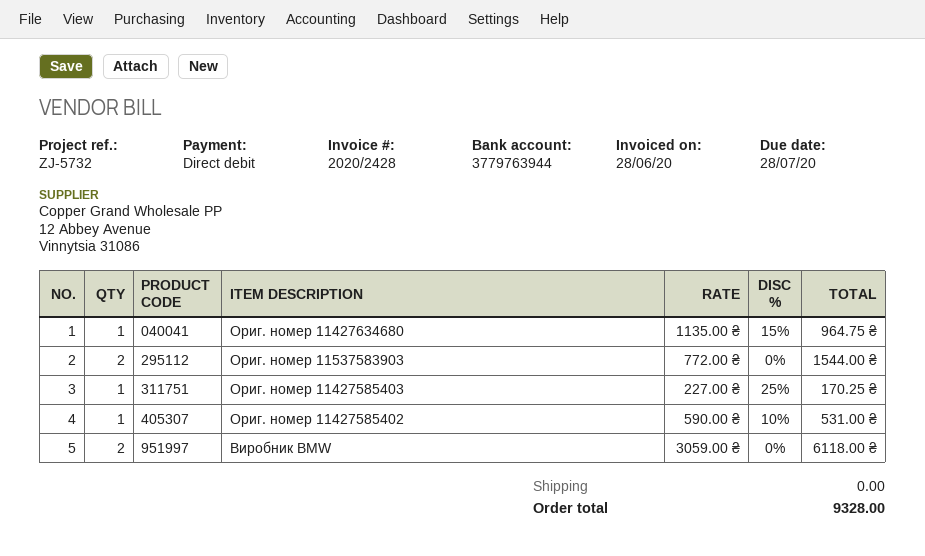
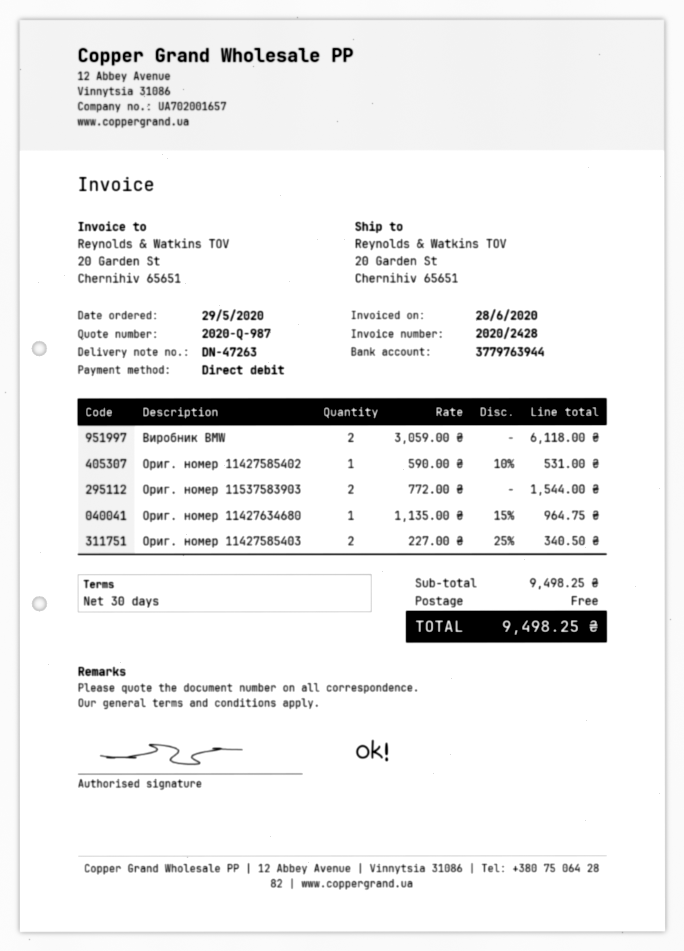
Ориг. номер 11427585403: 1 x 227.00 - 25% = 170.25 -> 2 x 227.00 - 25% = 340.50
total: 9328.00 -> 9498.25

